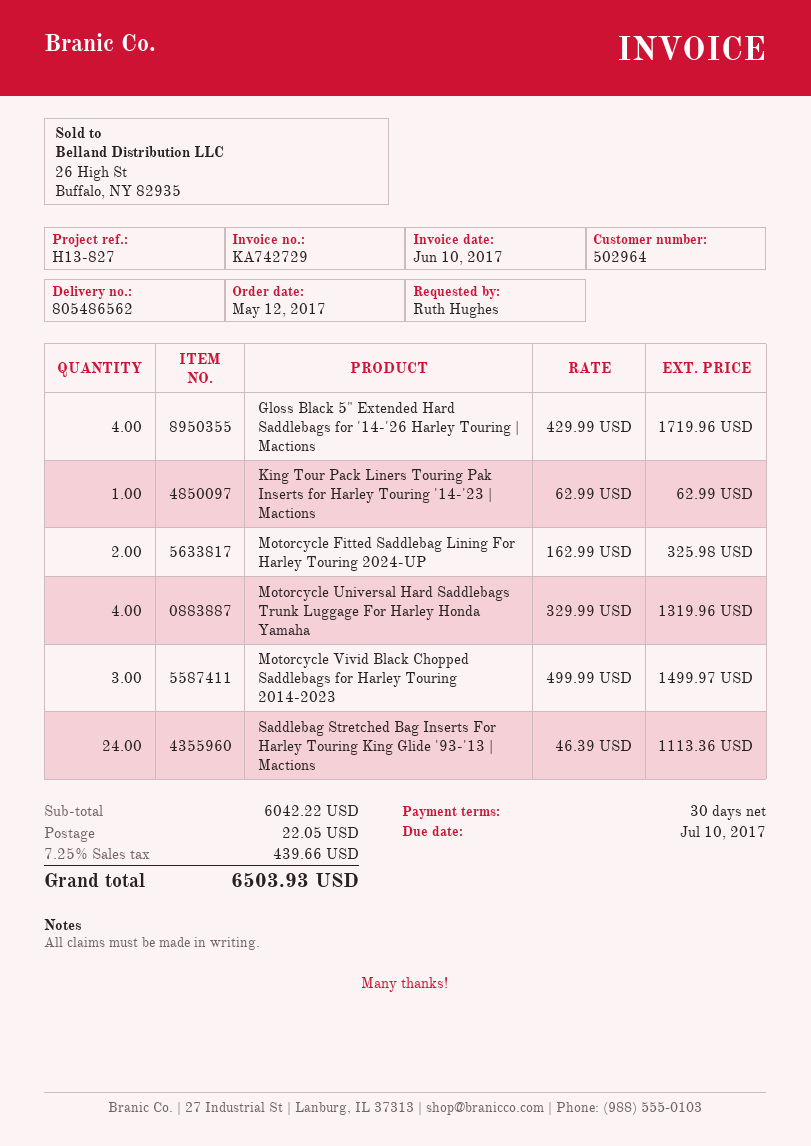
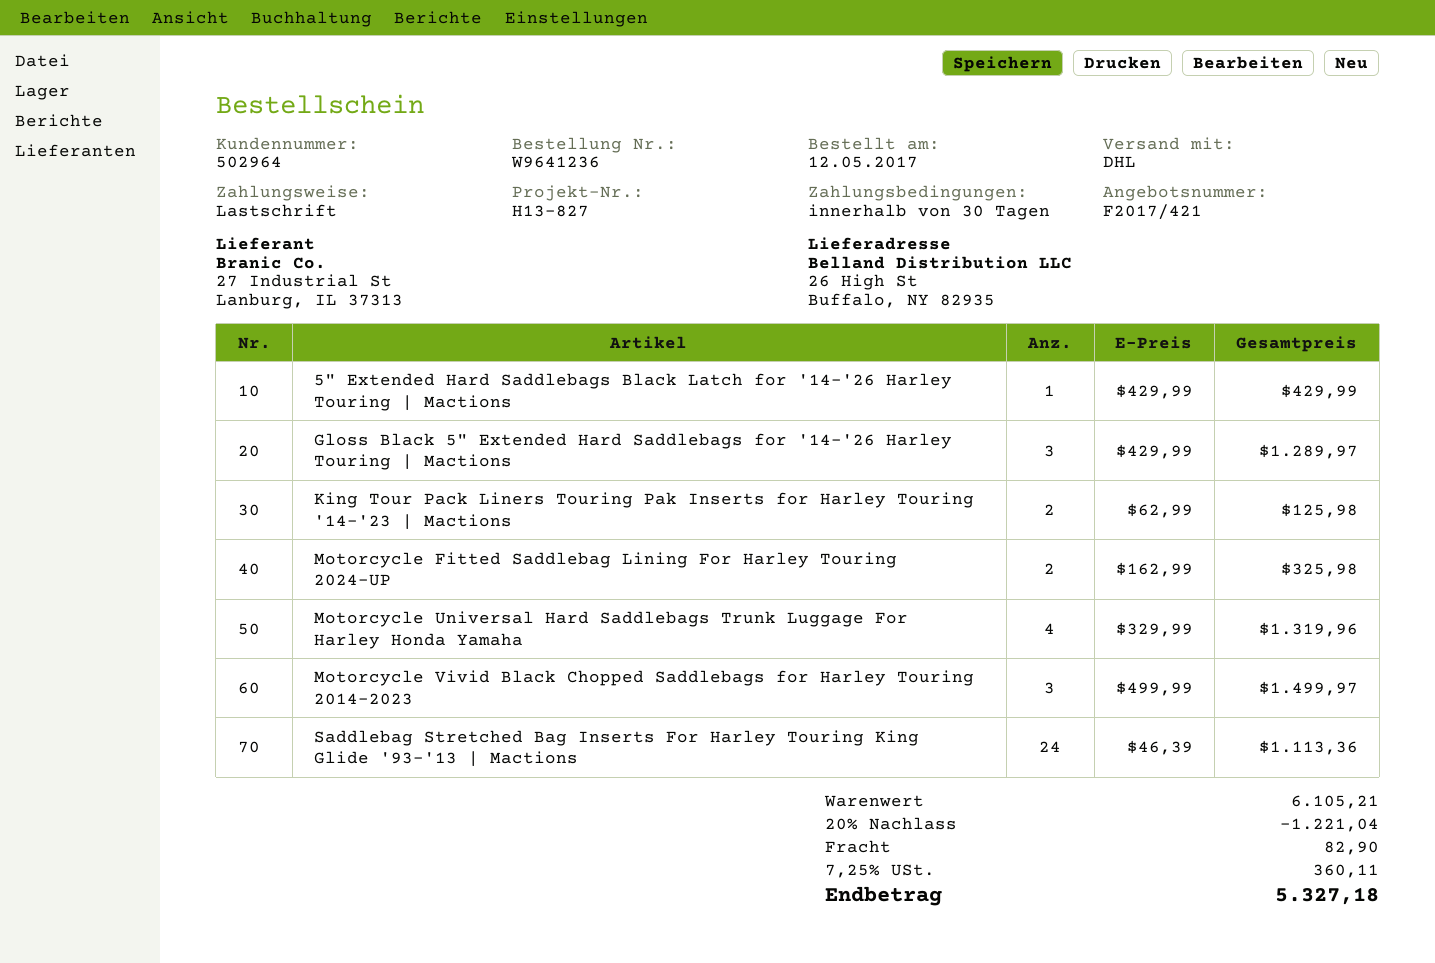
Gloss Black 5" Extended Hard Saddlebags for '14-'26 Harley Touring | Mactions: 4 x 429.99 = 1719.96 -> 3 x 429.99 = 1289.97
King Tour Pack Liners Touring Pak Inserts for Harley Touring '14-'23 | Mactions: 1 x 62.99 = 62.99 -> 2 x 62.99 = 125.98
5" Extended Hard Saddlebags Black Latch for '14-'26 Harley Touring | Mactions: none -> 1 x 429.99 = 429.99
subtotal: 6042.22 -> 6105.21
discount: none -> 20% = 1221.04
shipping: 22.05 -> 82.90
tax: 7.25% = 439.66 -> 7.25% = 360.11
total: 6503.93 -> 5327.18

